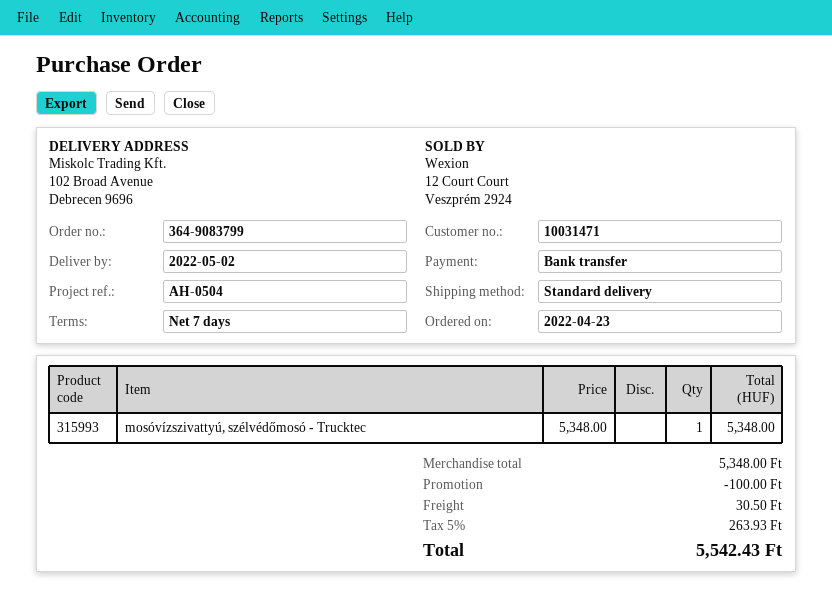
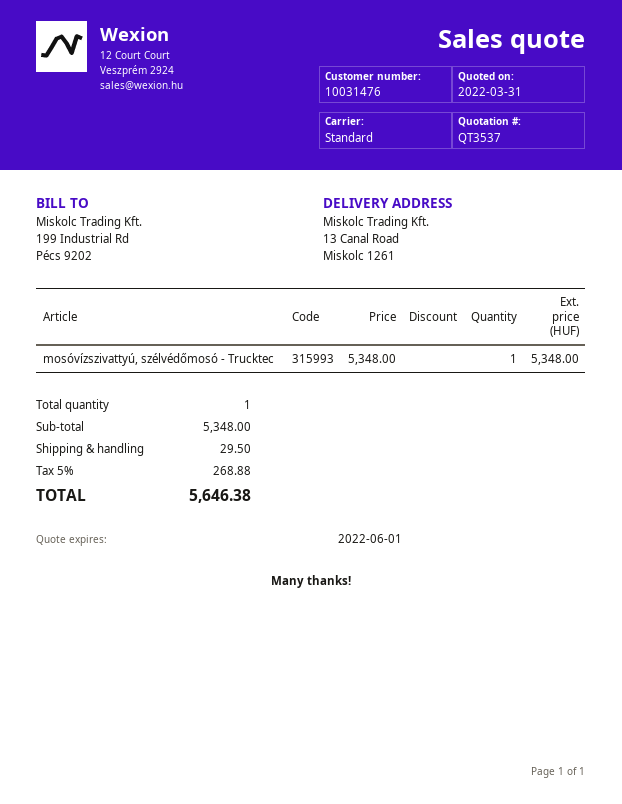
customer number: 10031471 -> 10031476
ship to: 102 Broad Avenue, Debrecen 9696 -> 13 Canal Road, Miskolc 1261
discount: 100.00 -> none
shipping: 30.50 -> 29.50
tax: 5% = 263.93 -> 5% = 268.88
total: 5542.43 -> 5646.38

